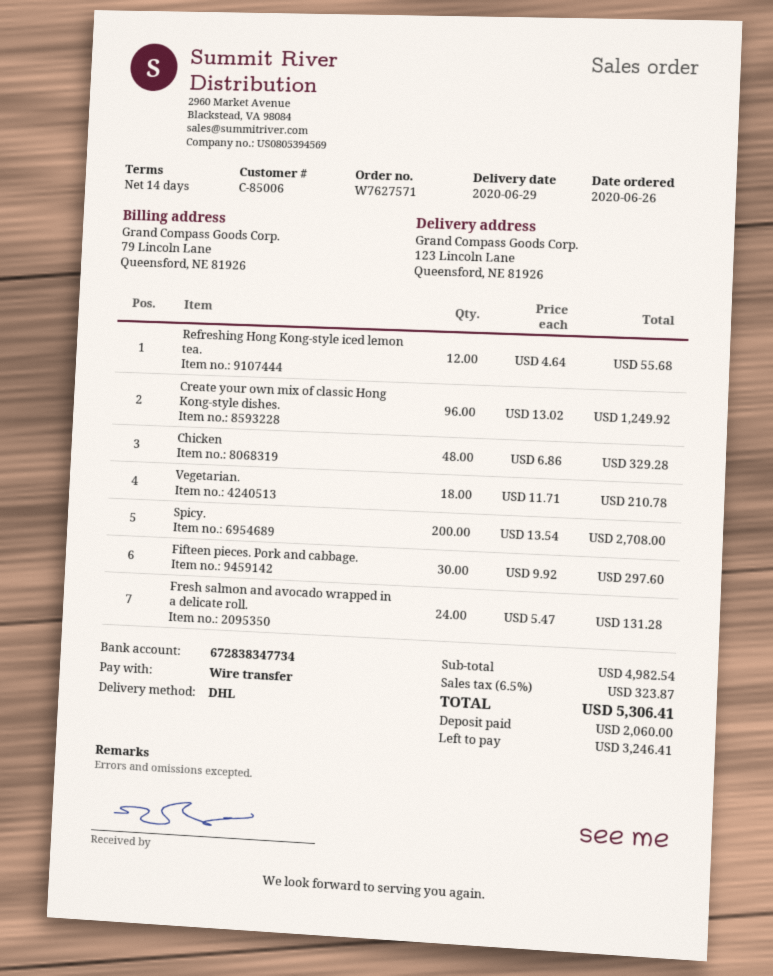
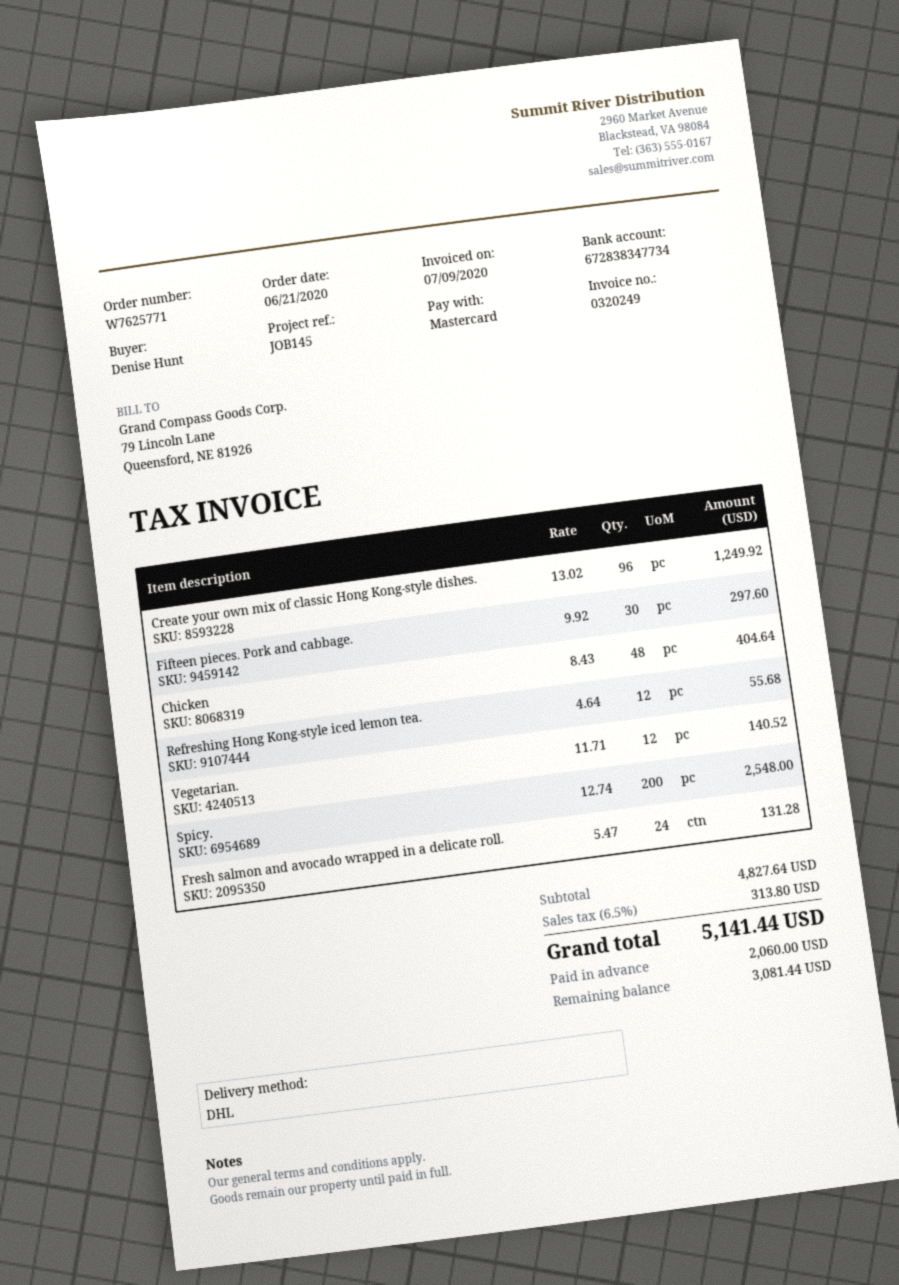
order number: W7627571 -> W7625771
order date: 2020-06-26 -> 2020-06-21
payment method: bank transfer -> Mastercard
Chicken: 48 x 6.86 = 329.28 -> 48 x 8.43 = 404.64
Vegetarian.: 18 x 11.71 = 210.78 -> 12 x 11.71 = 140.52
Spicy.: 200 x 13.54 = 2708.00 -> 200 x 12.74 = 2548.00
subtotal: 4982.54 -> 4827.64
tax: 6.5% = 323.87 -> 6.5% = 313.80
total: 5306.41 -> 5141.44
balance: 3246.41 -> 3081.44

